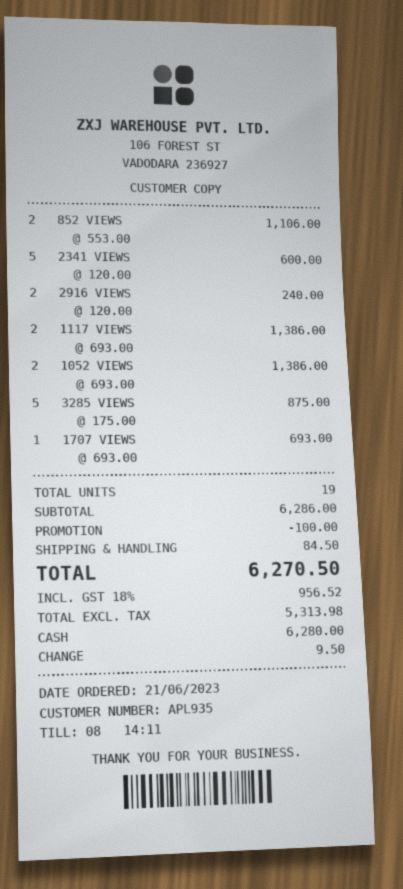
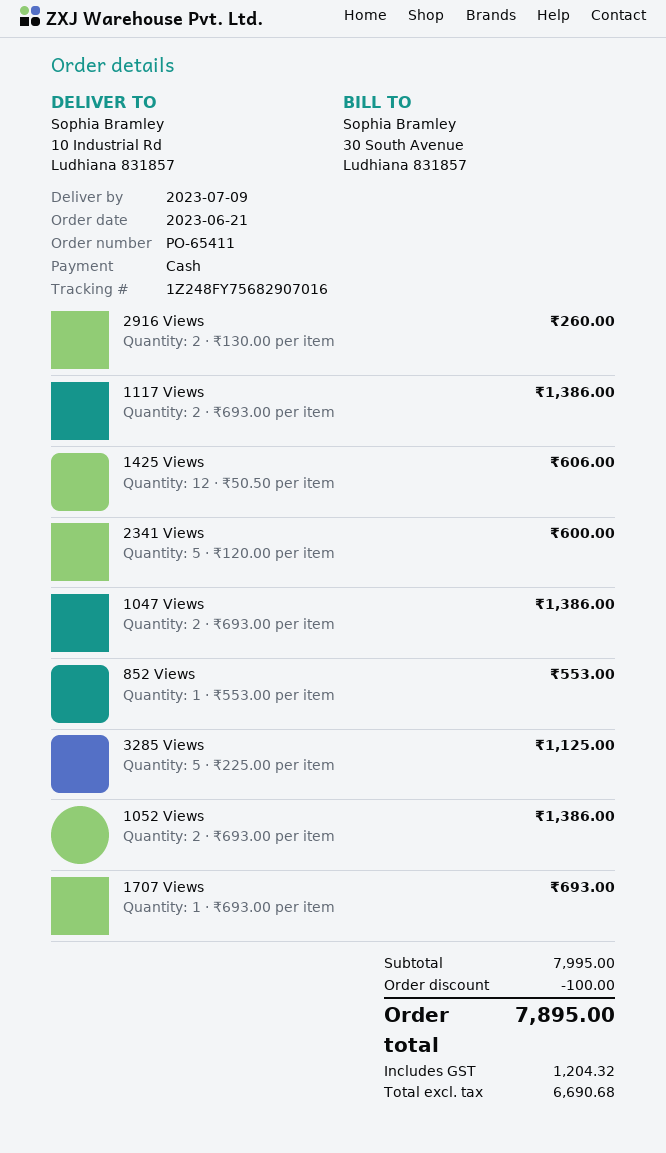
852 VIEWS: 2 x 553.00 = 1106.00 -> 1 x 553.00 = 553.00
2916 VIEWS: 2 x 120.00 = 240.00 -> 2 x 130.00 = 260.00
3285 VIEWS: 5 x 175.00 = 875.00 -> 5 x 225.00 = 1125.00
1425 Views: none -> 12 x 50.50 = 606.00
1047 Views: none -> 2 x 693.00 = 1386.00
subtotal: 6286.00 -> 7995.00
shipping: 84.50 -> none
net: 5313.98 -> 6690.68
tax: 956.52 -> 1204.32
total: 6270.50 -> 7895.00

